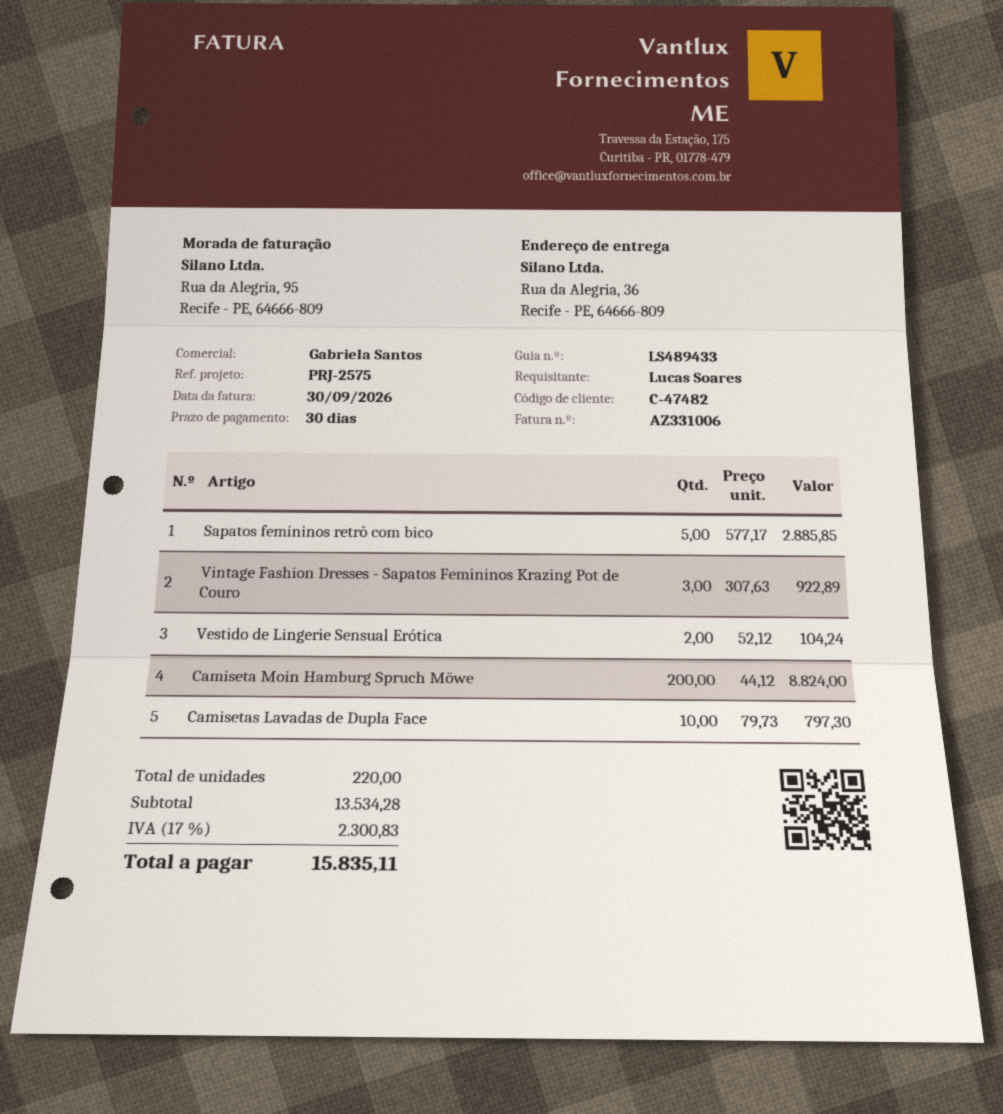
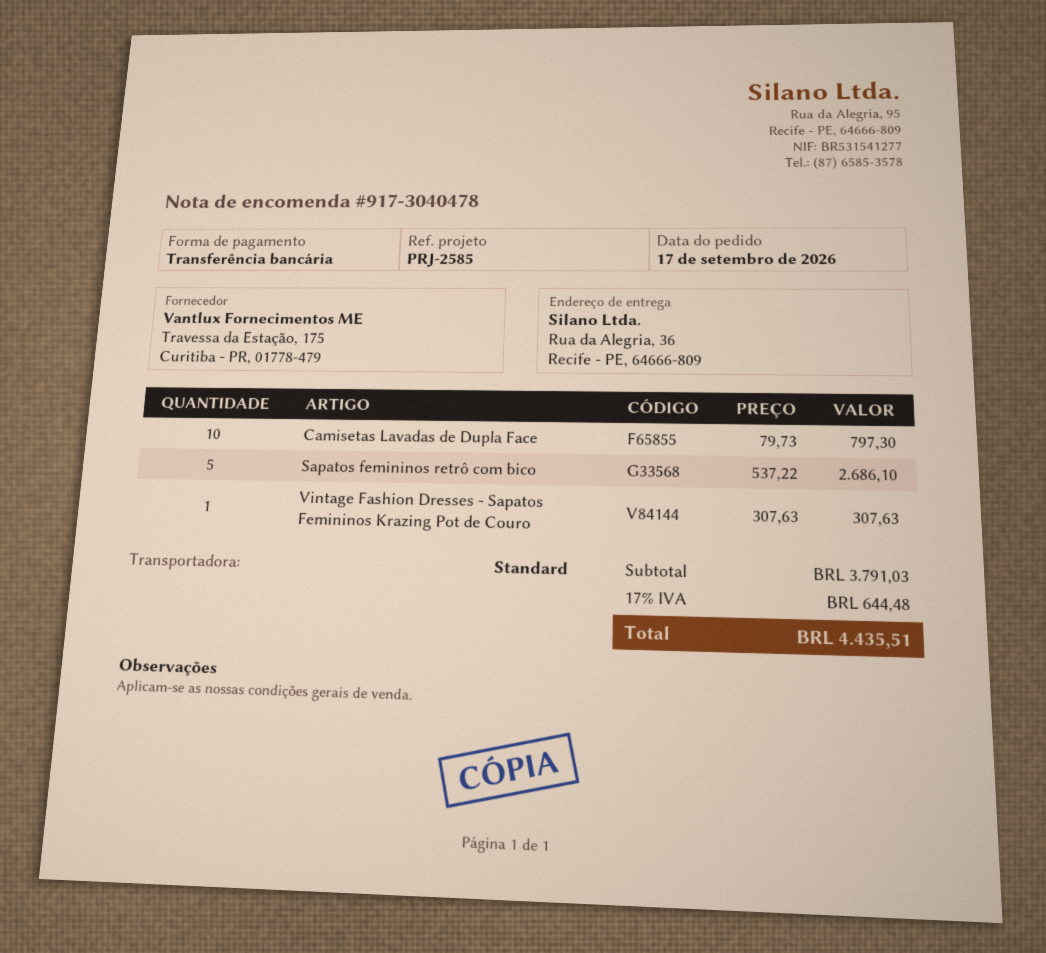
reference: PRJ-2575 -> PRJ-2585
Sapatos femininos retrô com bico: 5 x 577.17 = 2885.85 -> 5 x 537.22 = 2686.10
Vintage Fashion Dresses - Sapatos Femininos Krazing Pot de Couro: 3 x 307.63 = 922.89 -> 1 x 307.63 = 307.63
Vestido de Lingerie Sensual Erótica: 2 x 52.12 = 104.24 -> none
Camiseta Moin Hamburg Spruch Möwe: 200 x 44.12 = 8824.00 -> none
subtotal: 13534.28 -> 3791.03
tax: 17% = 2300.83 -> 17% = 644.48
total: 15835.11 -> 4435.51

